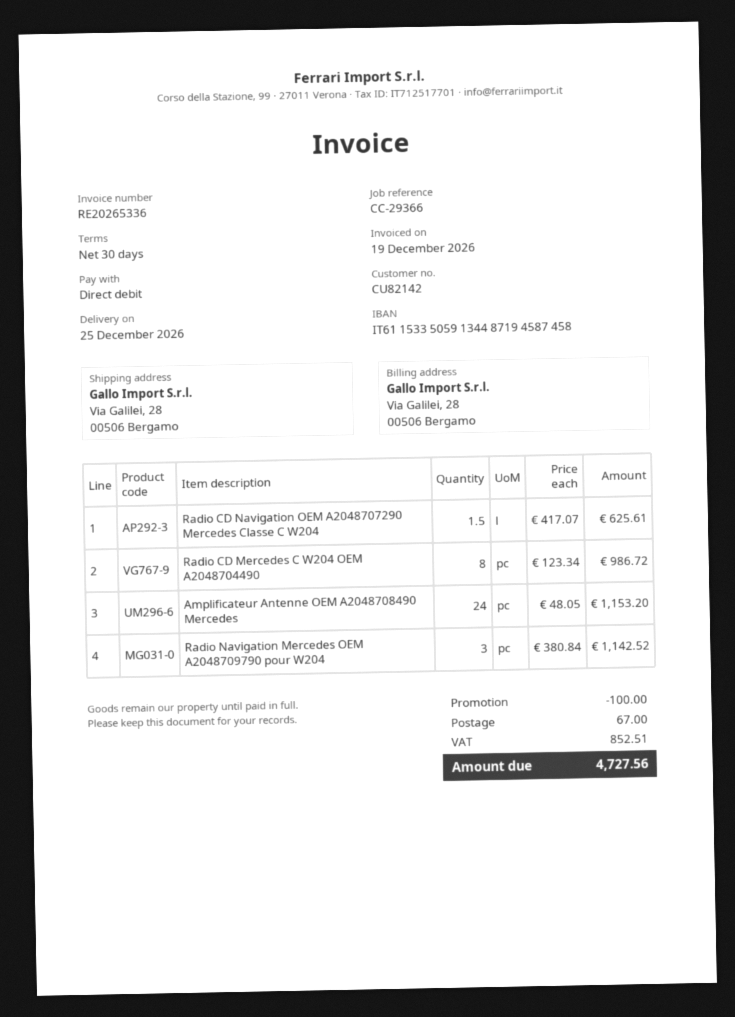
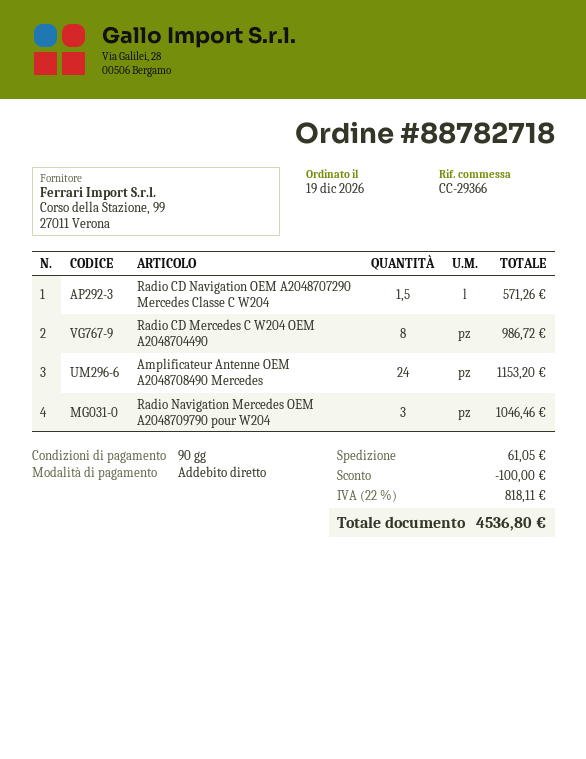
payment terms: 30 days -> 90 days
Radio CD Navigation OEM A2048707290 Mercedes Classe C W204: 1.5 for 625.61 -> 1.5 for 571.26
Radio Navigation Mercedes OEM A2048709790 pour W204: 3 for 1142.52 -> 3 for 1046.46
shipping: 67.00 -> 61.05
tax: 852.51 -> 818.11
total: 4727.56 -> 4536.80

